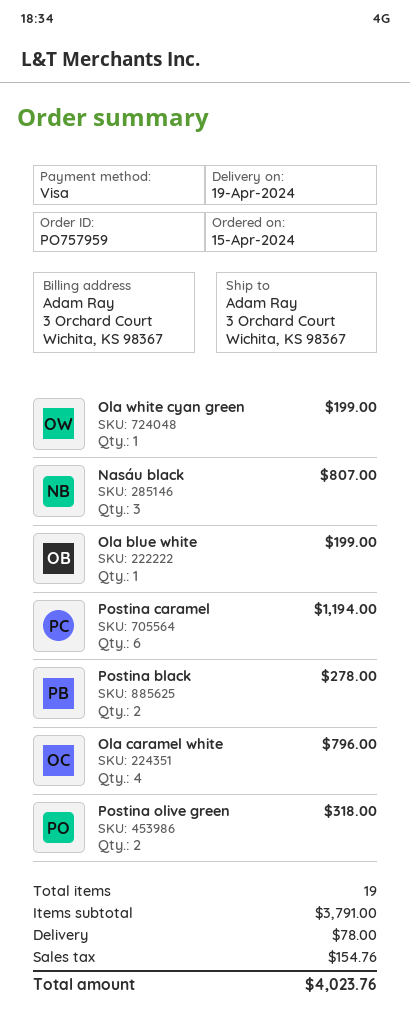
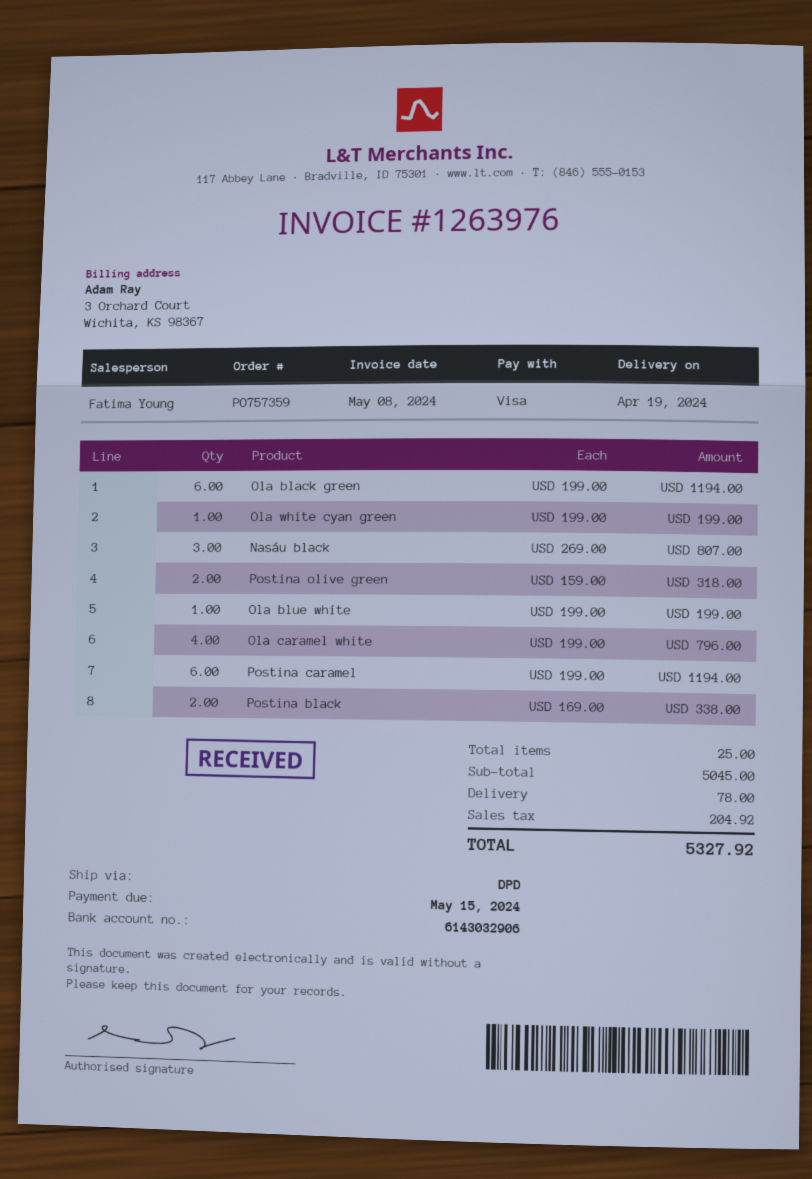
order number: PO757959 -> PO757359
Postina black: 2 for 278.00 -> 2 for 338.00
Ola black green: none -> 6 for 1194.00
total quantity: 19 -> 25
subtotal: 3791.00 -> 5045.00
tax: 154.76 -> 204.92
total: 4023.76 -> 5327.92

